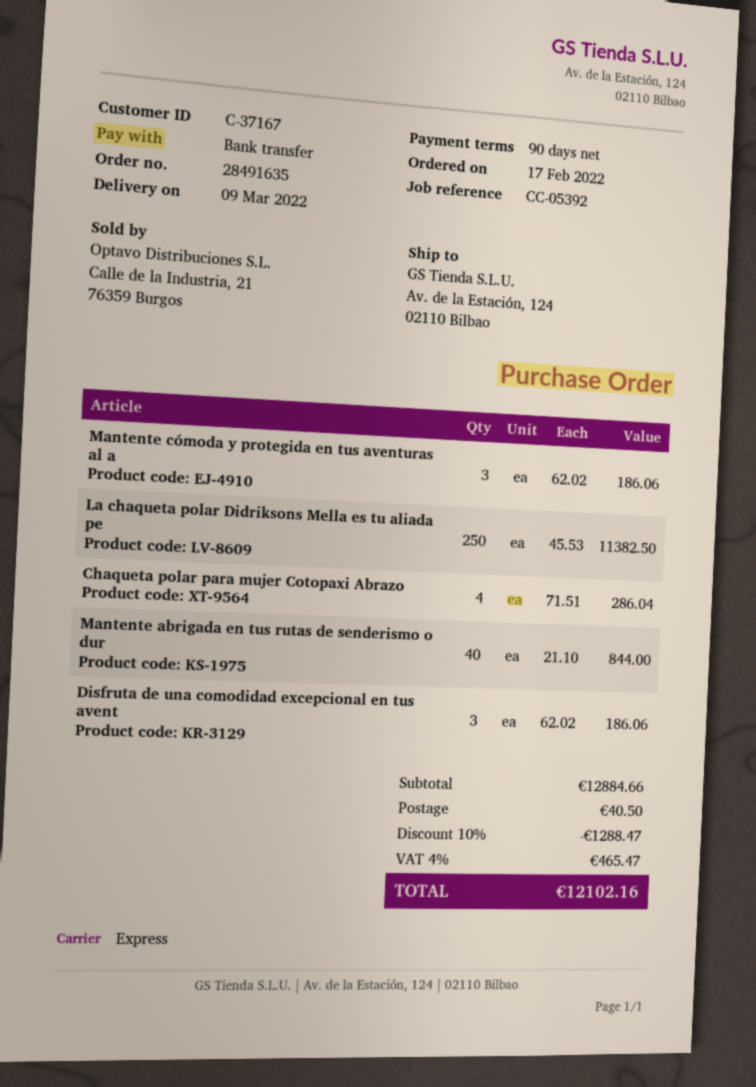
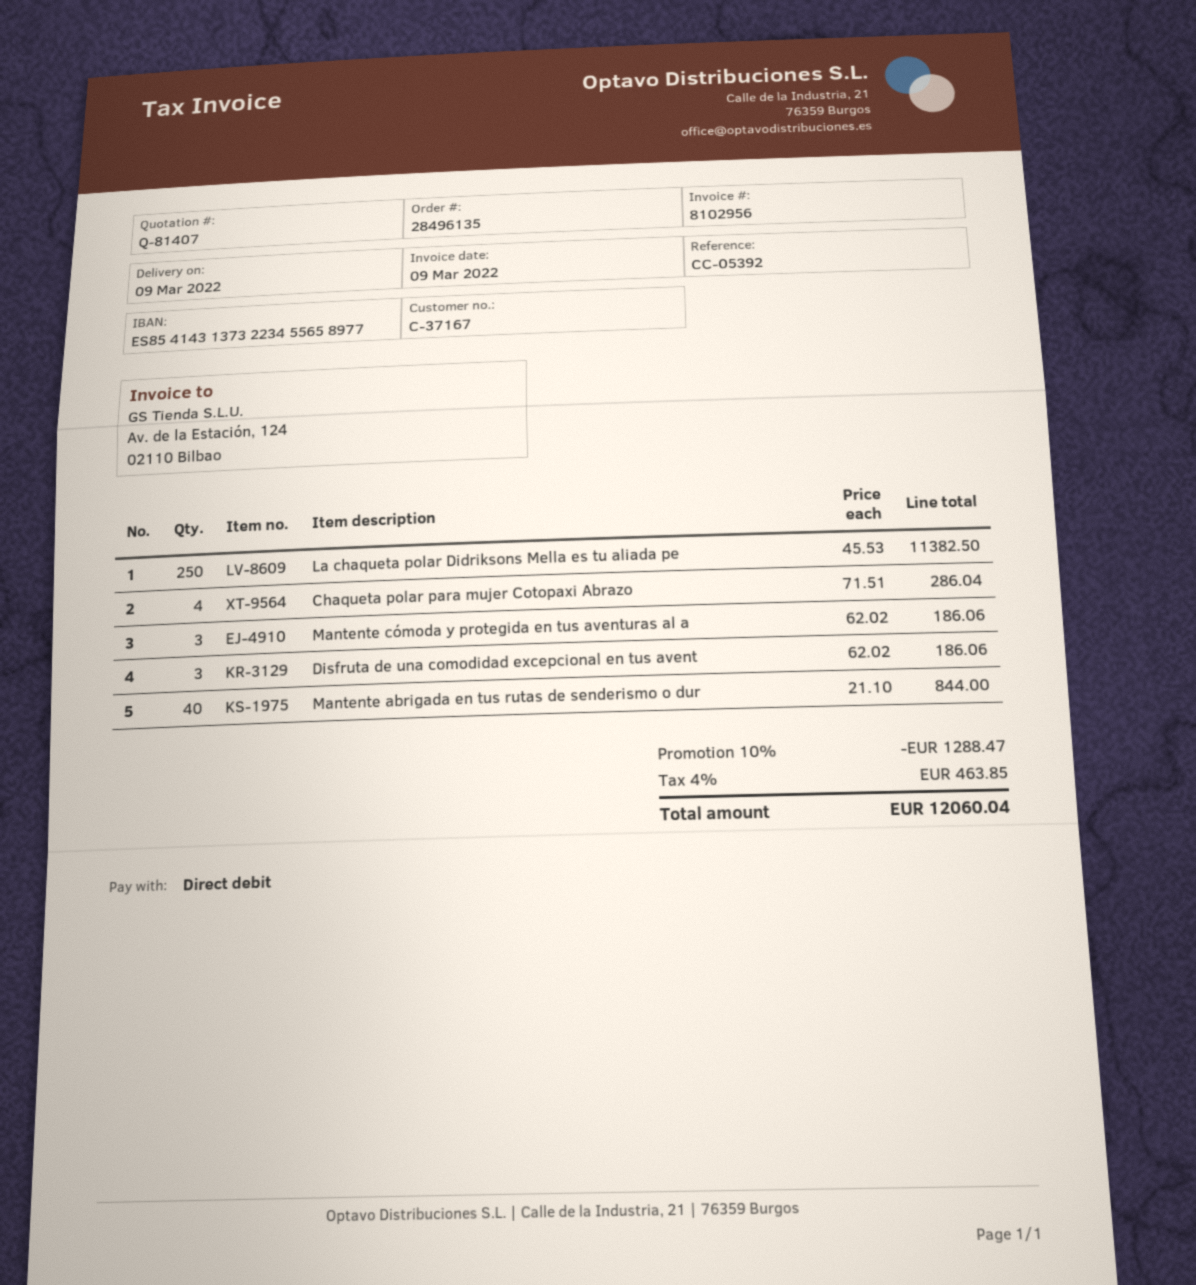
order number: 28491635 -> 28496135
payment method: bank transfer -> direct debit
shipping: 40.50 -> none
tax: 4% = 465.47 -> 4% = 463.85
total: 12102.16 -> 12060.04

